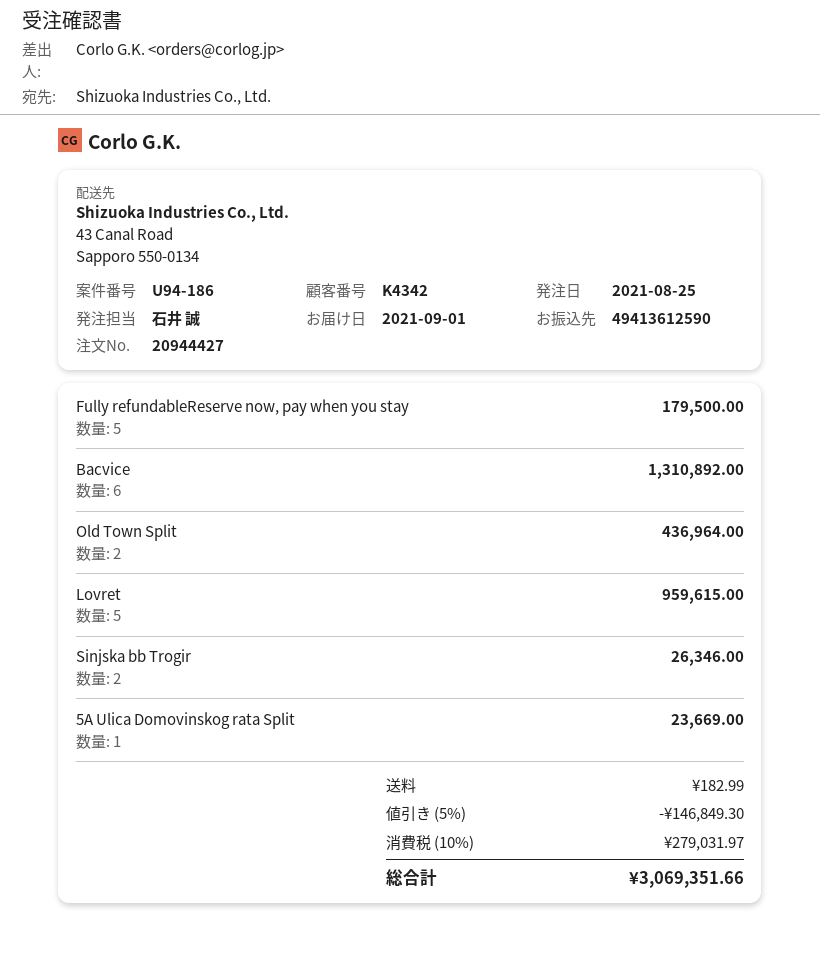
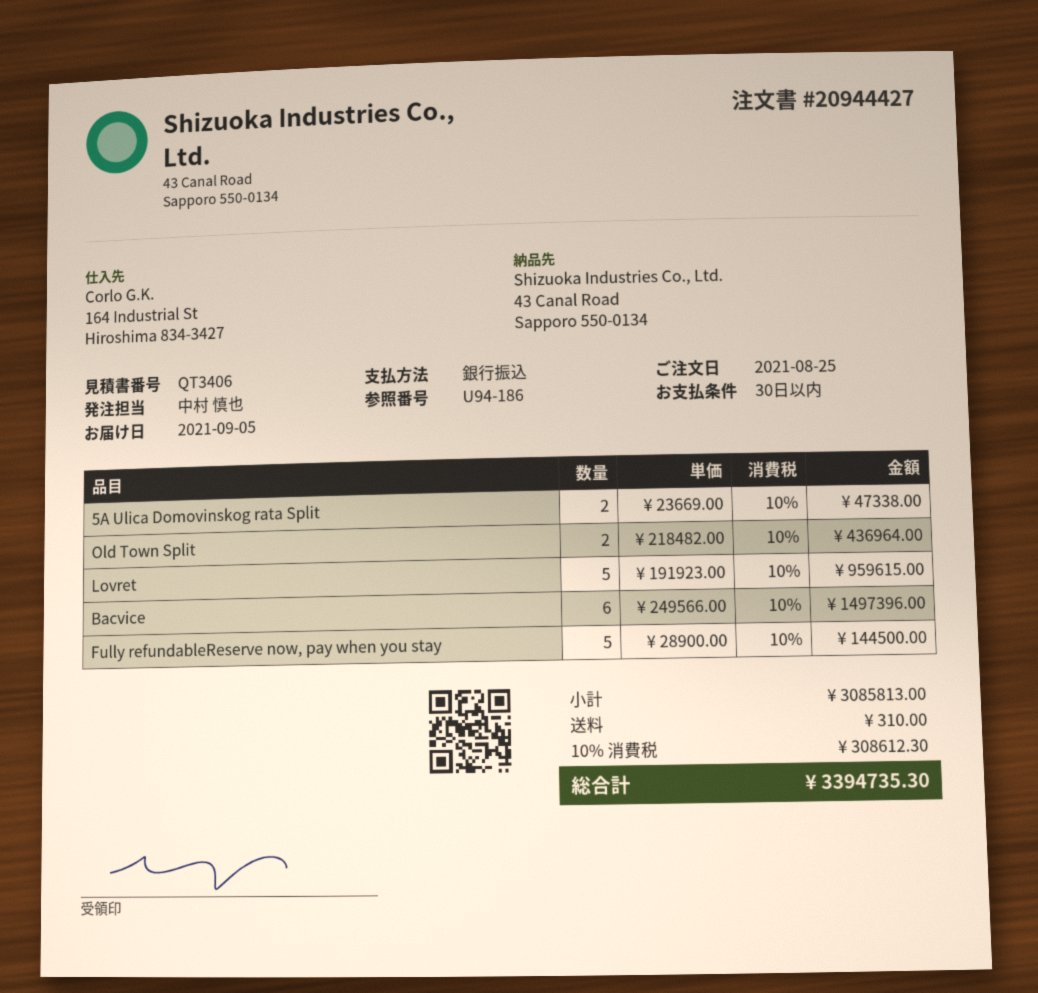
delivery date: 2021-09-01 -> 2021-09-05
ordered by: 石井 誠 -> 中村 慎也
Fully refundableReserve now, pay when you stay: 5 for 179500.00 -> 5 for 144500.00
Bacvice: 6 for 1310892.00 -> 6 for 1497396.00
Sinjska bb Trogir: 2 for 26346.00 -> none
5A Ulica Domovinskog rata Split: 1 for 23669.00 -> 2 for 47338.00
discount: 5% = 146849.30 -> none
shipping: 182.99 -> 310.00
tax: 10% = 279031.97 -> 10% = 308612.30
total: 3069351.66 -> 3394735.30

